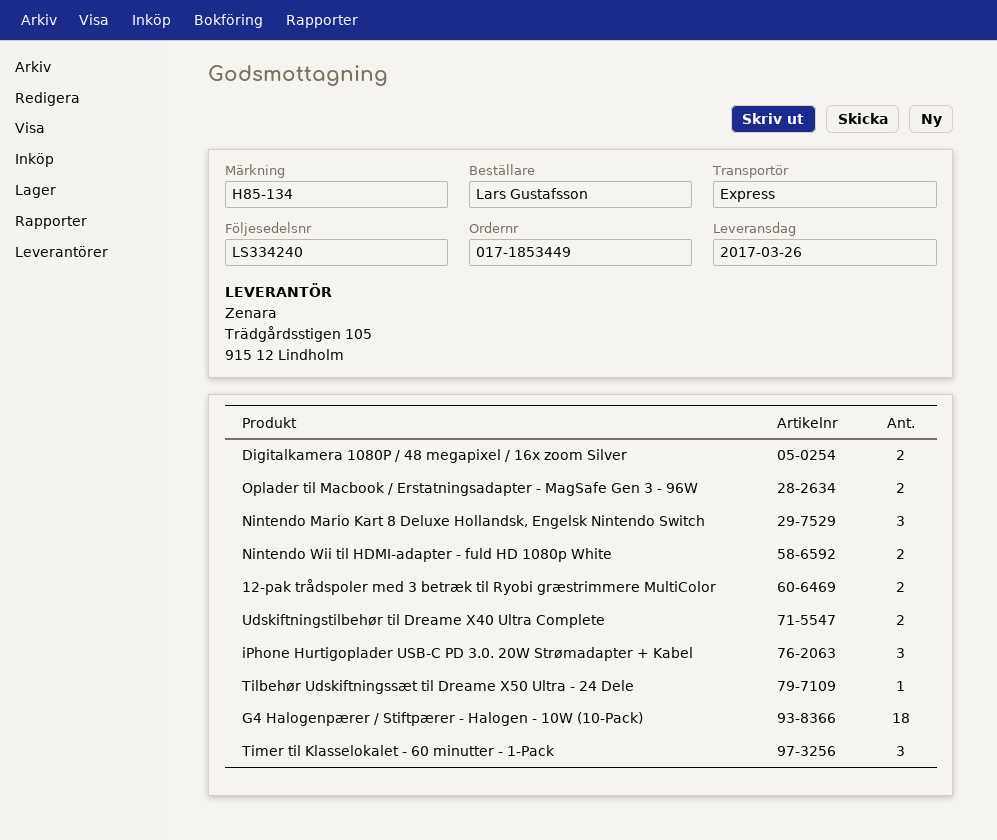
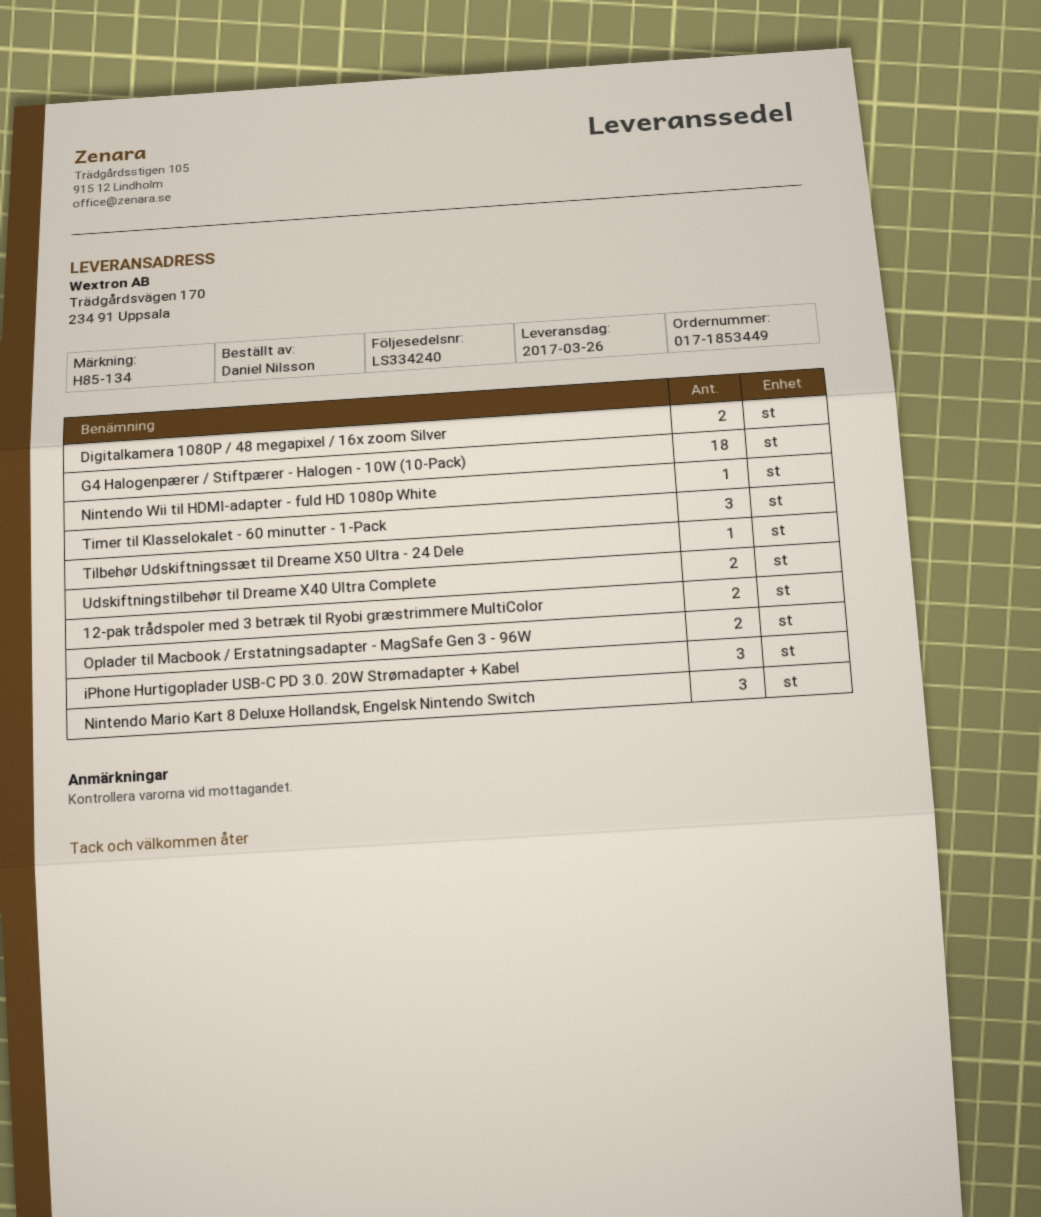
ordered by: Lars Gustafsson -> Daniel Nilsson
Nintendo Wii til HDMI-adapter - fuld HD 1080p White: 2 -> 1

